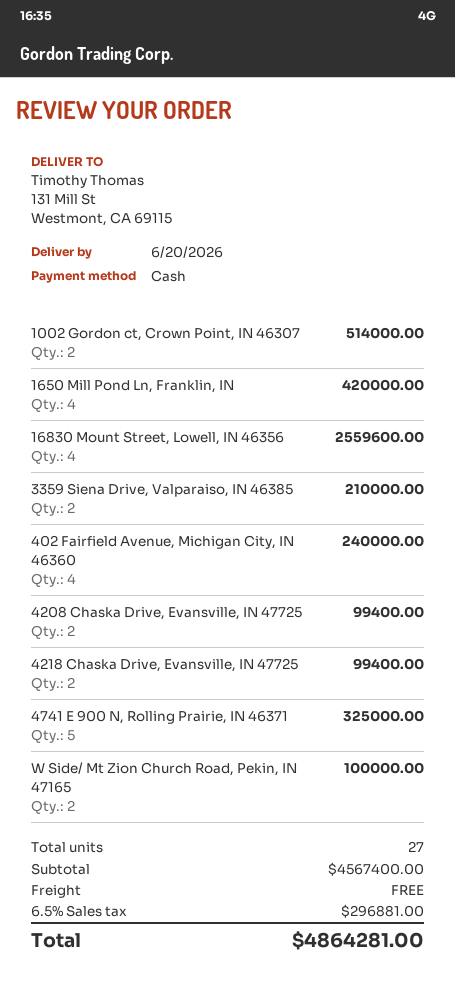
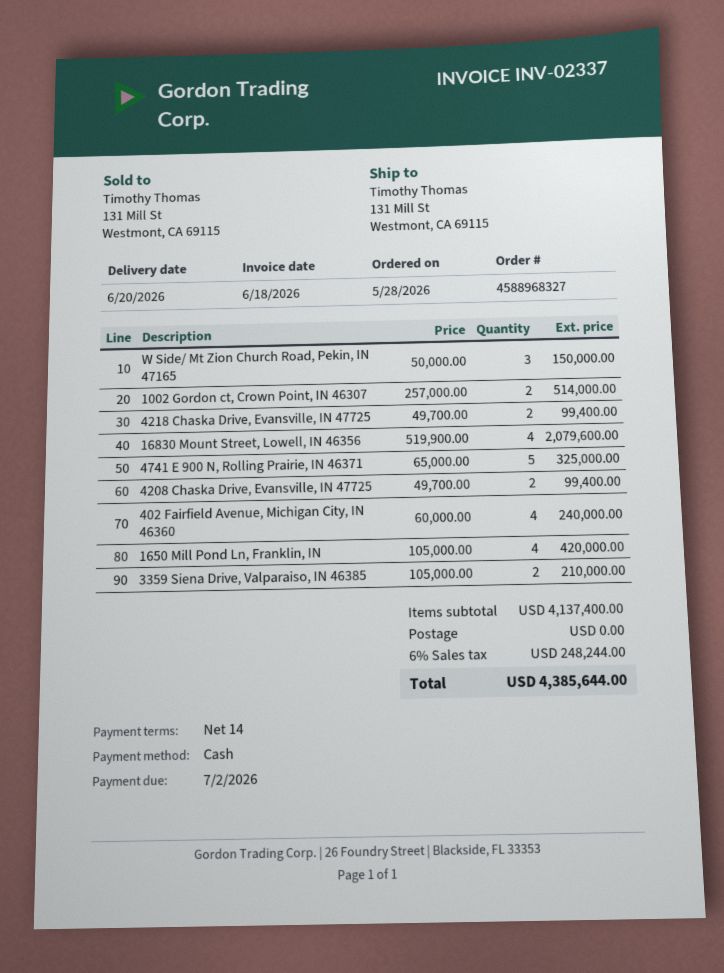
16830 Mount Street, Lowell, IN 46356: 4 for 2559600.00 -> 4 for 2079600.00
W Side/ Mt Zion Church Road, Pekin, IN 47165: 2 for 100000.00 -> 3 for 150000.00
subtotal: 4567400.00 -> 4137400.00
tax: 6.5% = 296881.00 -> 6% = 248244.00
total: 4864281.00 -> 4385644.00

